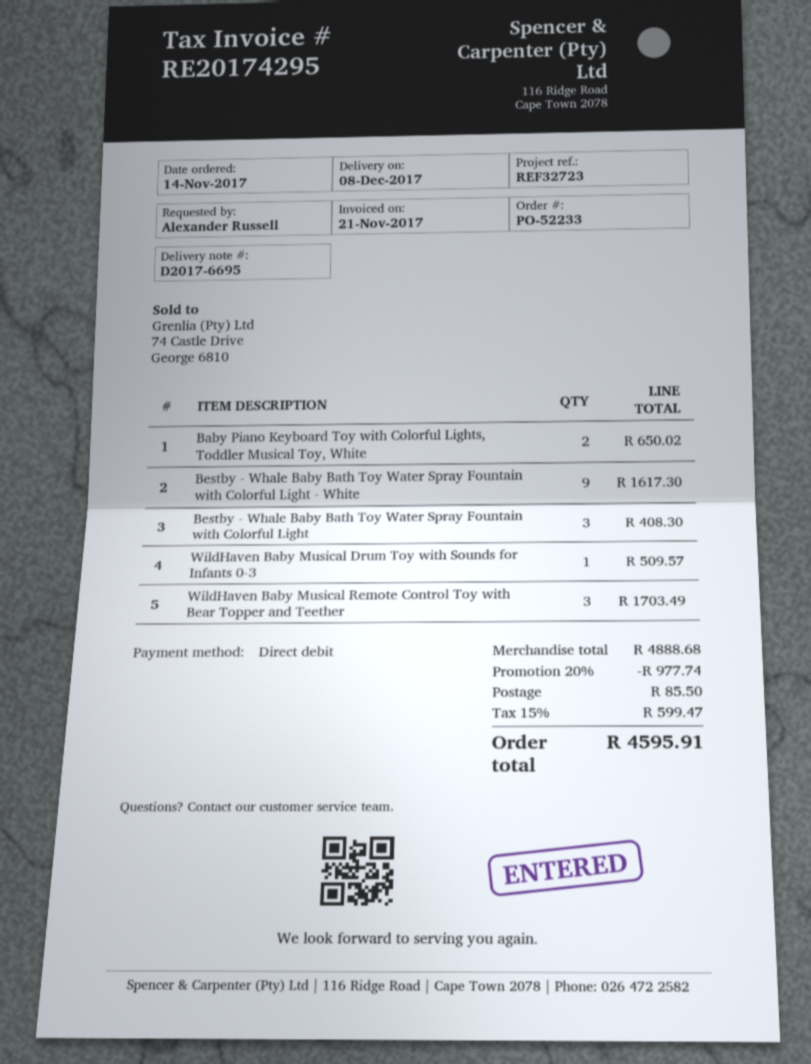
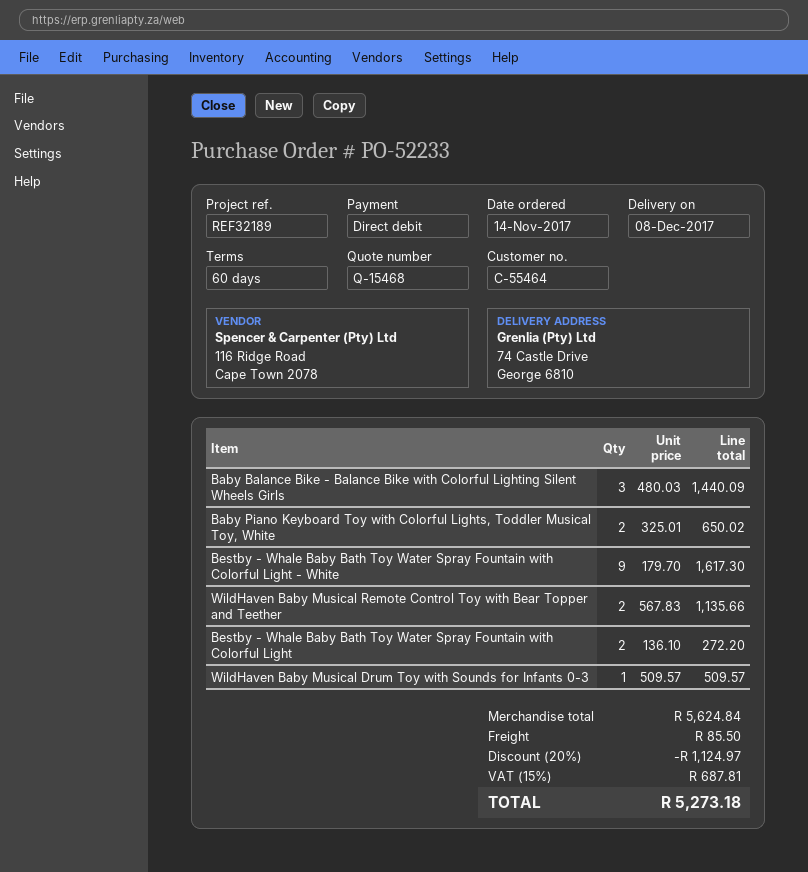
reference: REF32723 -> REF32189
Bestby - Whale Baby Bath Toy Water Spray Fountain with Colorful Light: 3 for 408.30 -> 2 for 272.20
WildHaven Baby Musical Remote Control Toy with Bear Topper and Teether: 3 for 1703.49 -> 2 for 1135.66
Baby Balance Bike - Balance Bike with Colorful Lighting Silent Wheels Girls: none -> 3 for 1440.09
subtotal: 4888.68 -> 5624.84
discount: 20% = 977.74 -> 20% = 1124.97
tax: 15% = 599.47 -> 15% = 687.81
total: 4595.91 -> 5273.18

